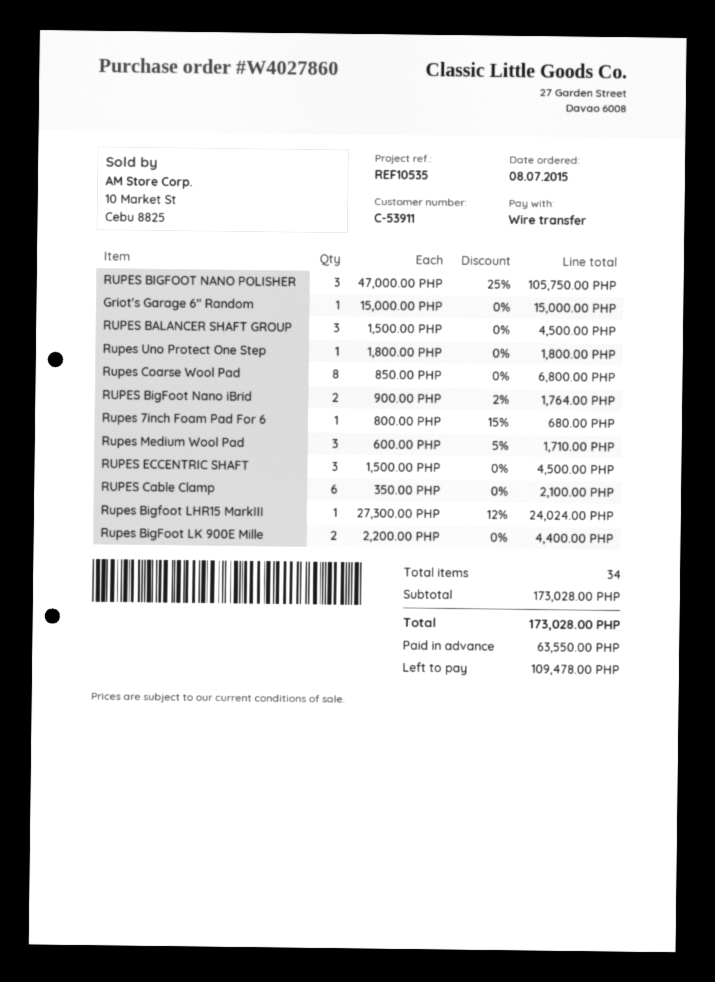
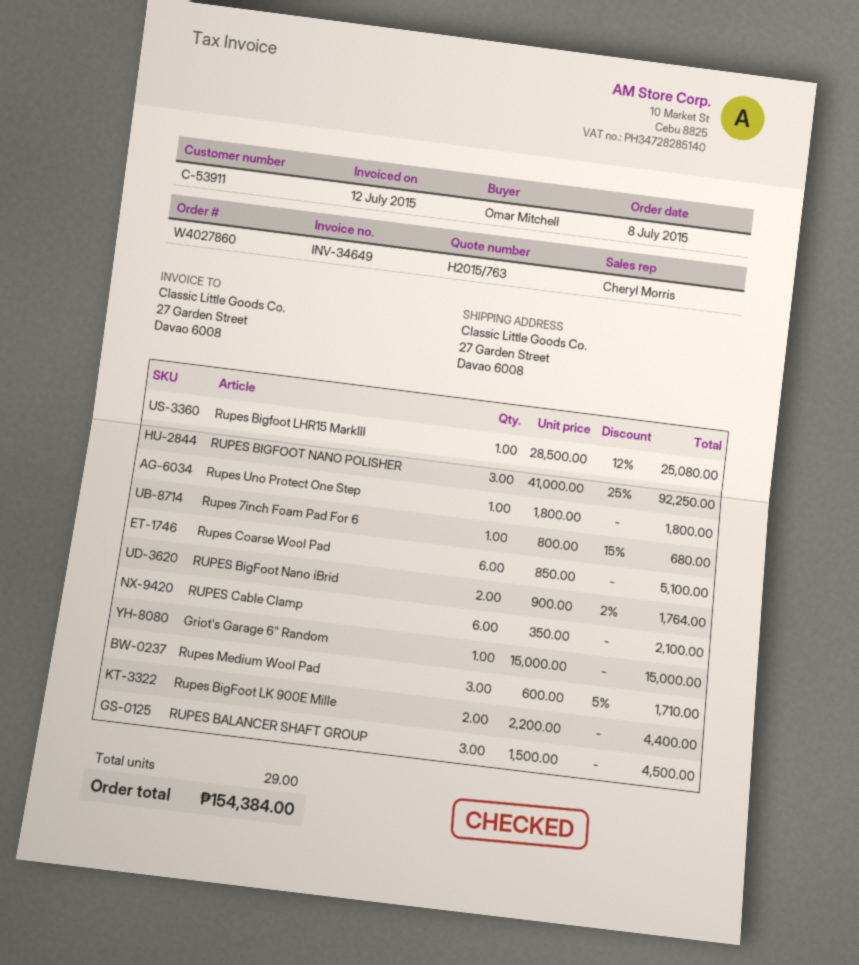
RUPES BIGFOOT NANO POLISHER: 3 x 47000.00 - 25% = 105750.00 -> 3 x 41000.00 - 25% = 92250.00
Rupes Coarse Wool Pad: 8 x 850.00 = 6800.00 -> 6 x 850.00 = 5100.00
RUPES ECCENTRIC SHAFT: 3 x 1500.00 = 4500.00 -> none
Rupes Bigfoot LHR15 MarkIII: 1 x 27300.00 - 12% = 24024.00 -> 1 x 28500.00 - 12% = 25080.00
total quantity: 34 -> 29
total: 173028.00 -> 154384.00

